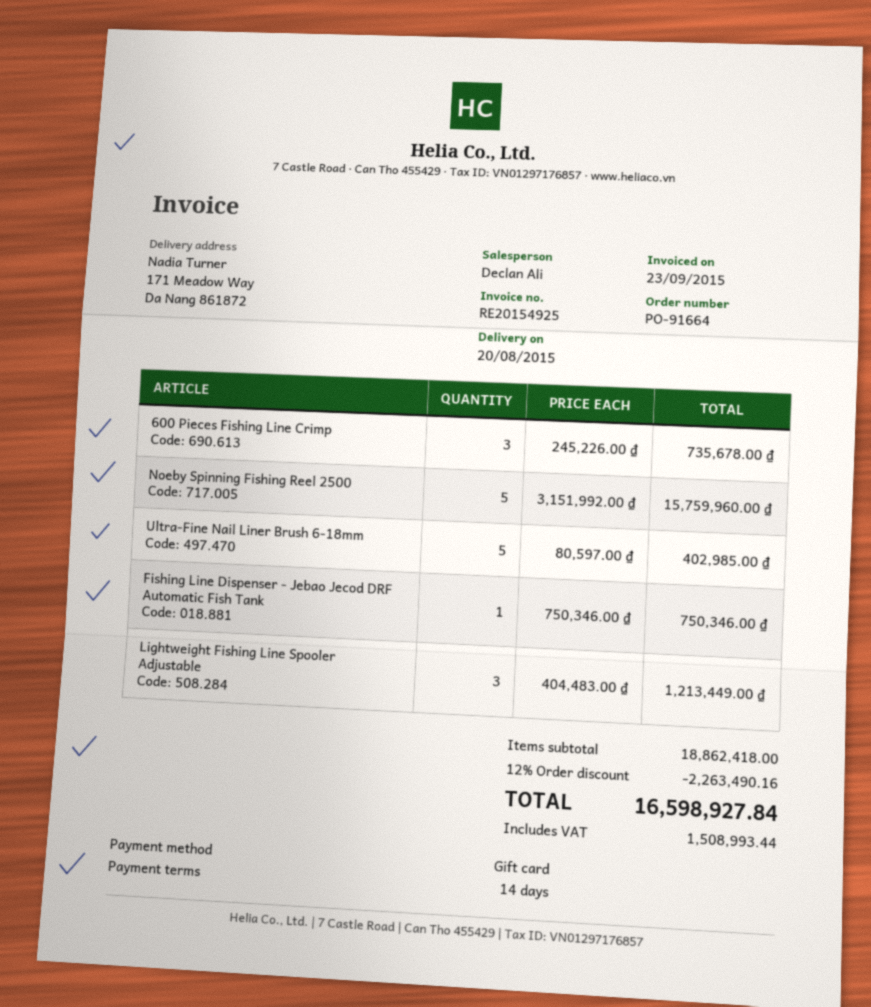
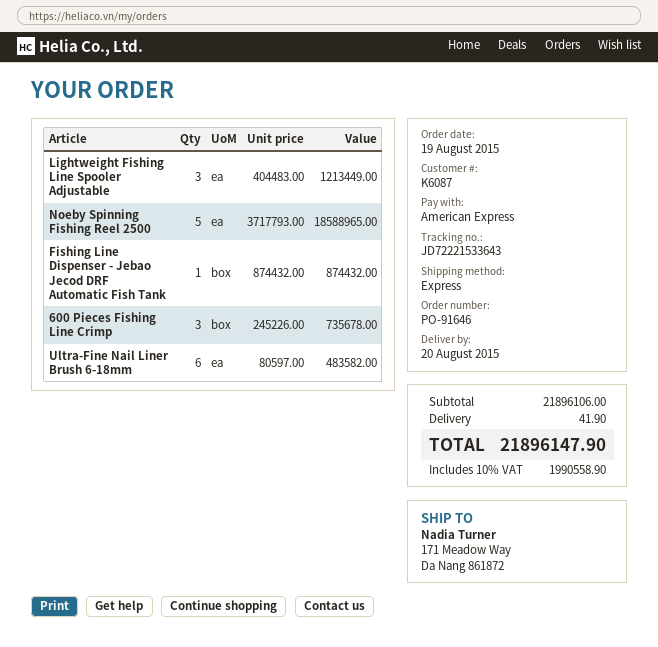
order number: PO-91664 -> PO-91646
payment method: gift card -> American Express
Noeby Spinning Fishing Reel 2500: 5 x 3151992.00 = 15759960.00 -> 5 x 3717793.00 = 18588965.00
Ultra‑Fine Nail Liner Brush 6‑18mm: 5 x 80597.00 = 402985.00 -> 6 x 80597.00 = 483582.00
Fishing Line Dispenser - Jebao Jecod DRF Automatic Fish Tank: 1 x 750346.00 = 750346.00 -> 1 x 874432.00 = 874432.00
subtotal: 18862418.00 -> 21896106.00
discount: 12% = 2263490.16 -> none
shipping: none -> 41.90
tax: 1508993.44 -> 1990558.90
total: 16598927.84 -> 21896147.90

